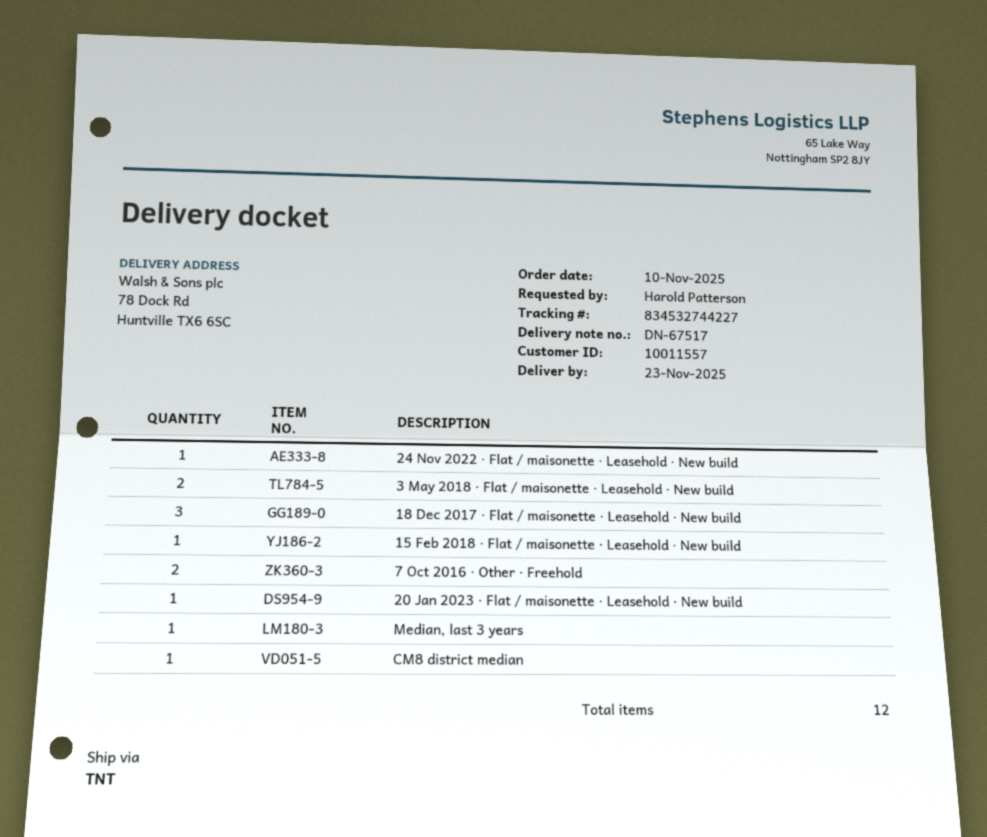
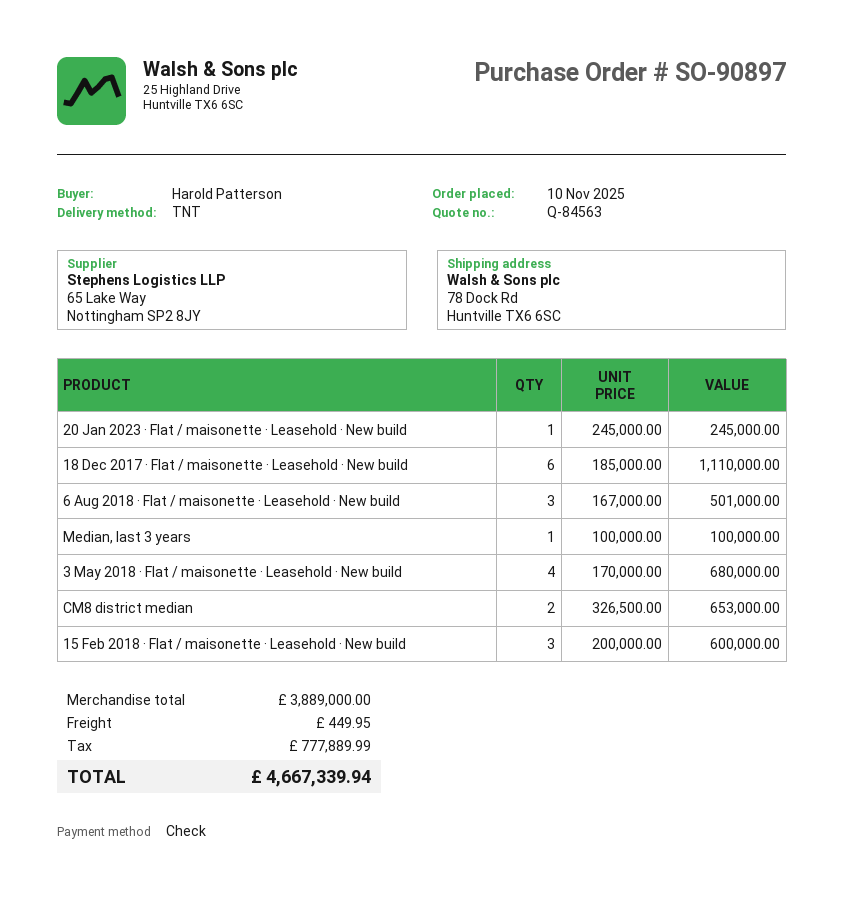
24 Nov 2022 · Flat / maisonette · Leasehold · New build: 1 -> none
3 May 2018 · Flat / maisonette · Leasehold · New build: 2 -> 4
18 Dec 2017 · Flat / maisonette · Leasehold · New build: 3 -> 6
15 Feb 2018 · Flat / maisonette · Leasehold · New build: 1 -> 3
7 Oct 2016 · Other · Freehold: 2 -> none
CM8 district median: 1 -> 2
6 Aug 2018 · Flat / maisonette · Leasehold · New build: none -> 3

